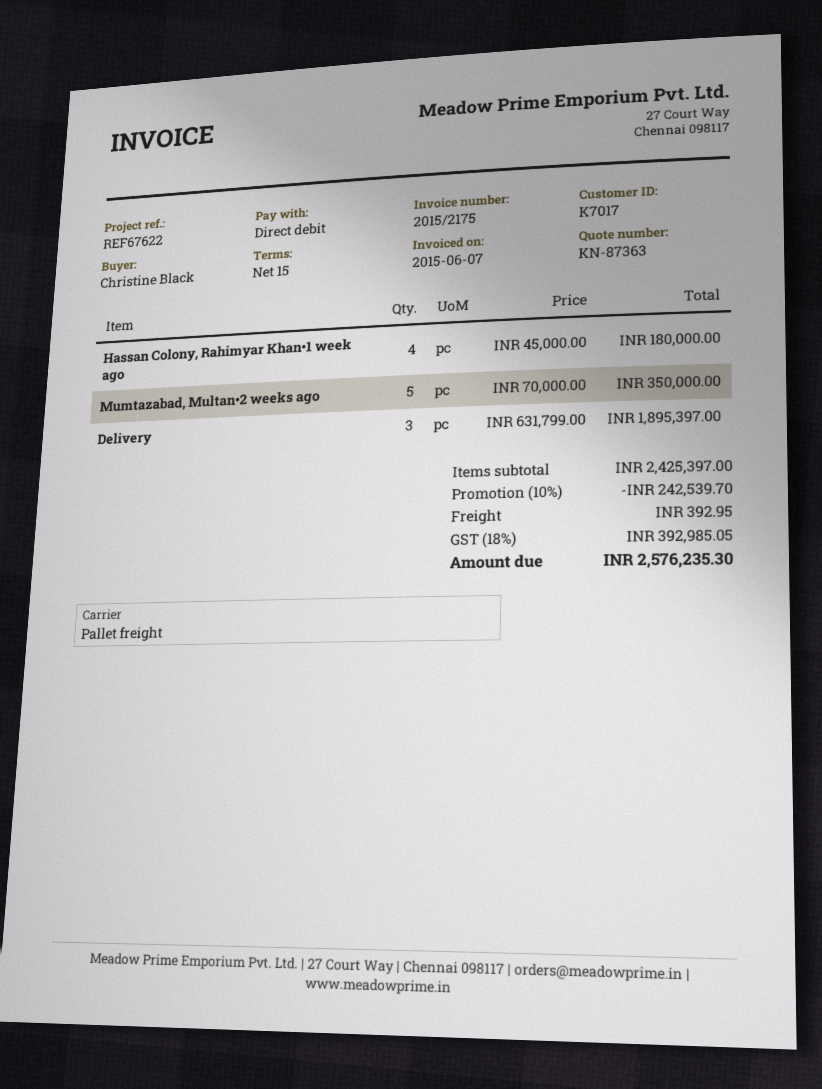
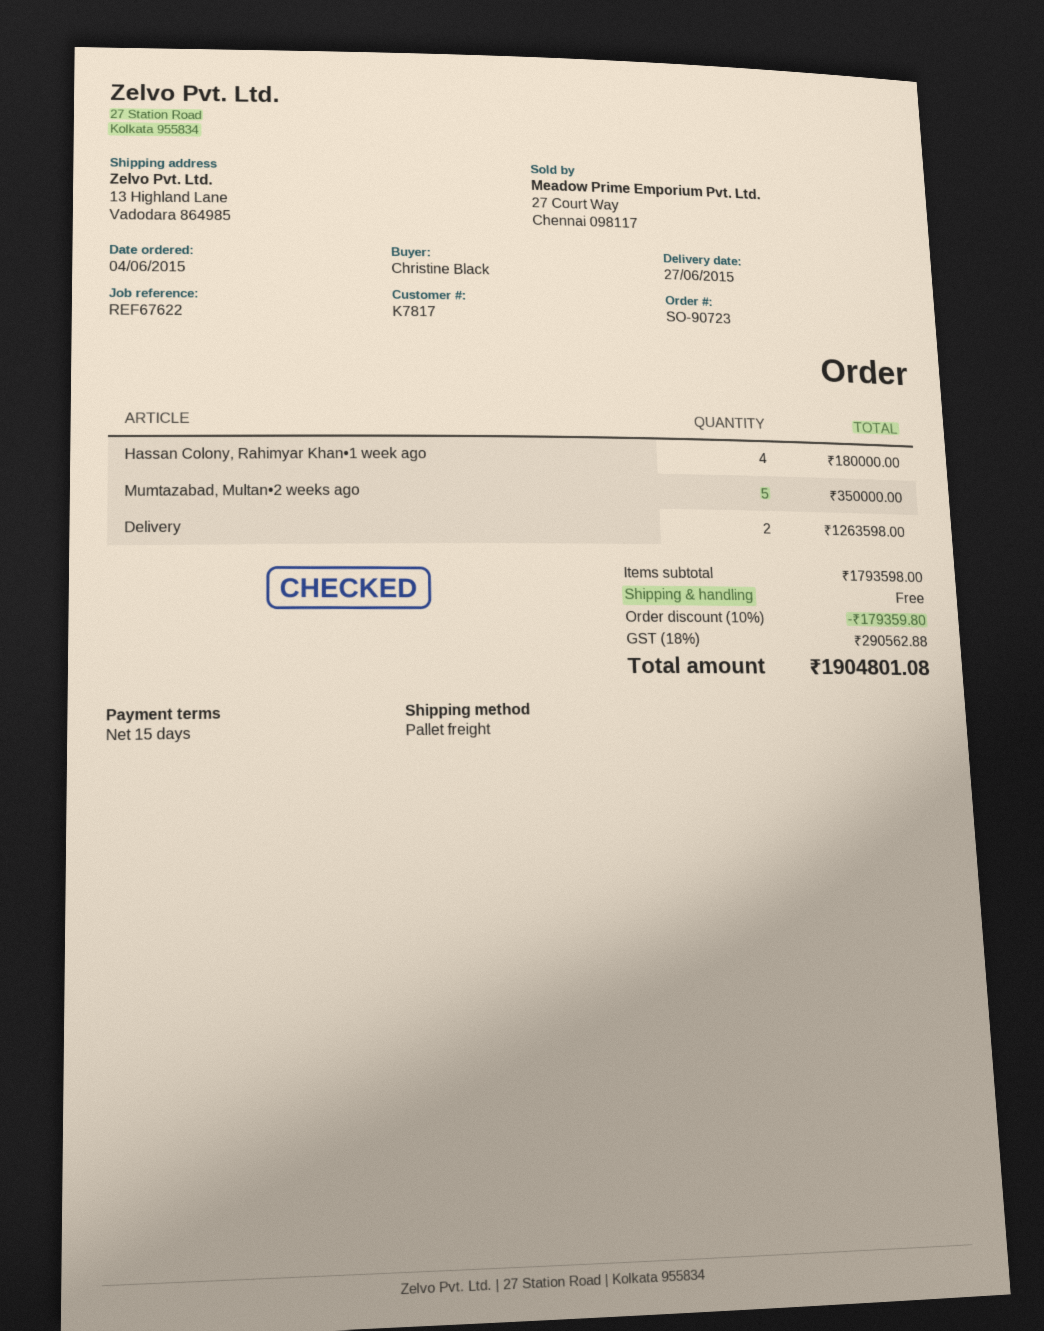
customer number: K7017 -> K7817
Delivery: 3 for 1895397.00 -> 2 for 1263598.00
subtotal: 2425397.00 -> 1793598.00
discount: 10% = 242539.70 -> 10% = 179359.80
shipping: 392.95 -> 0.00
tax: 18% = 392985.05 -> 18% = 290562.88
total: 2576235.30 -> 1904801.08

